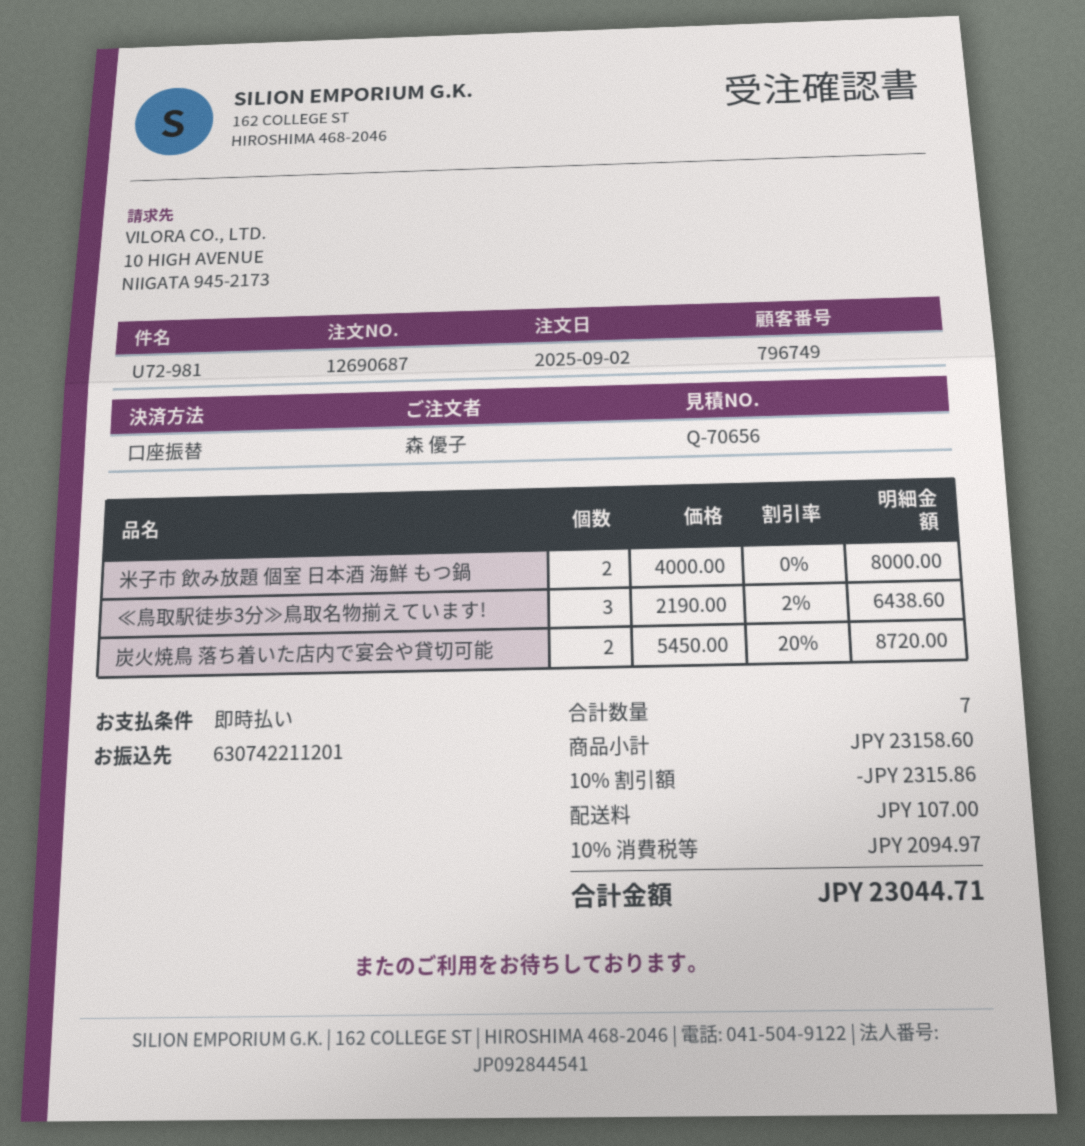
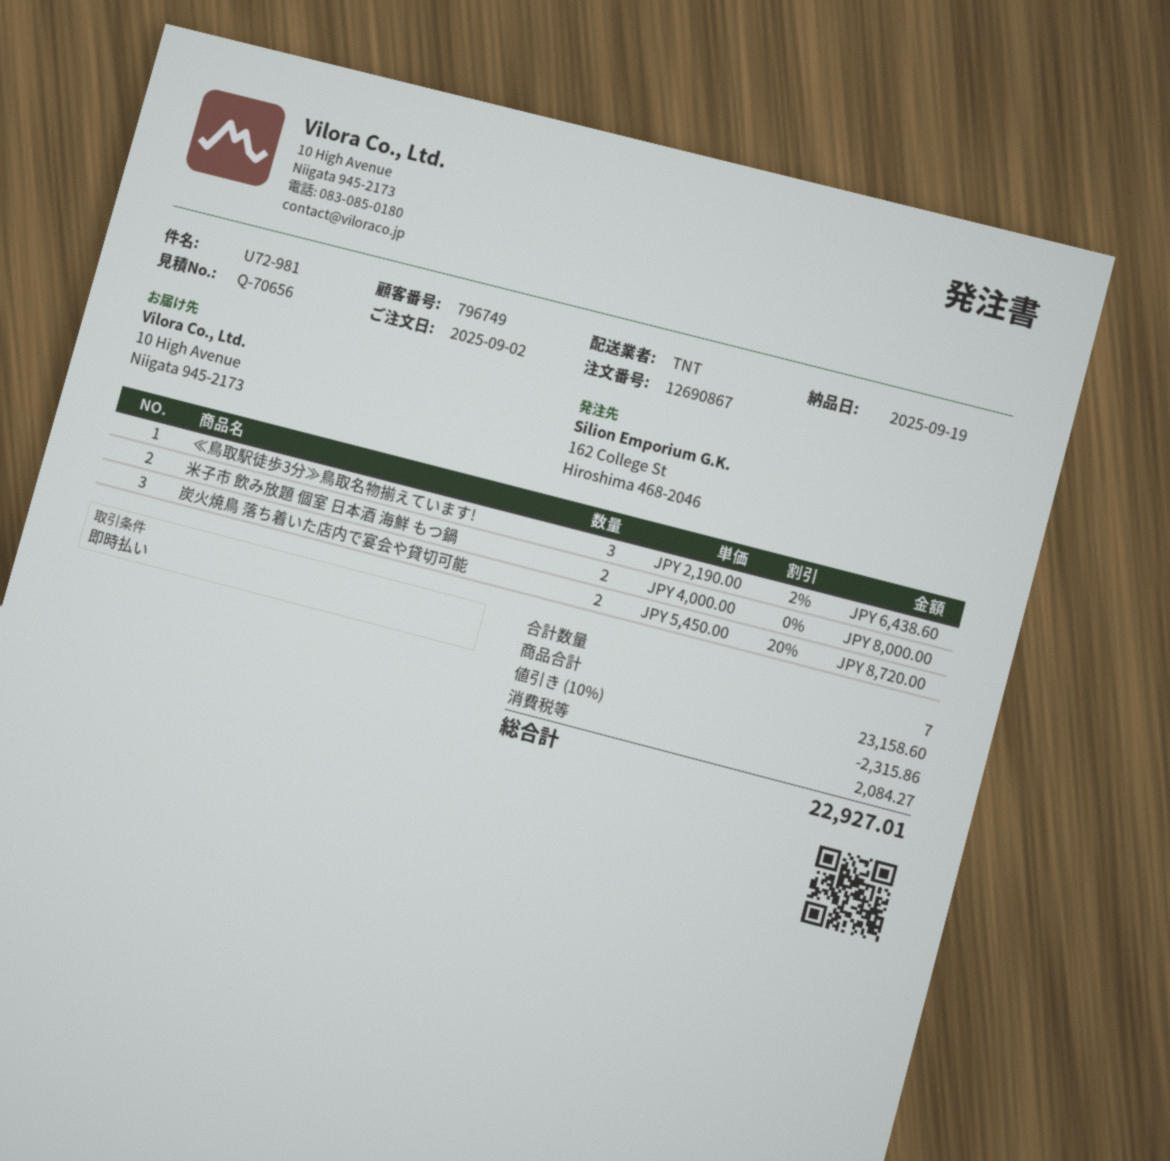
order number: 12690687 -> 12690867
shipping: 107.00 -> none
tax: 2094.97 -> 2084.27
total: 23044.71 -> 22927.01

